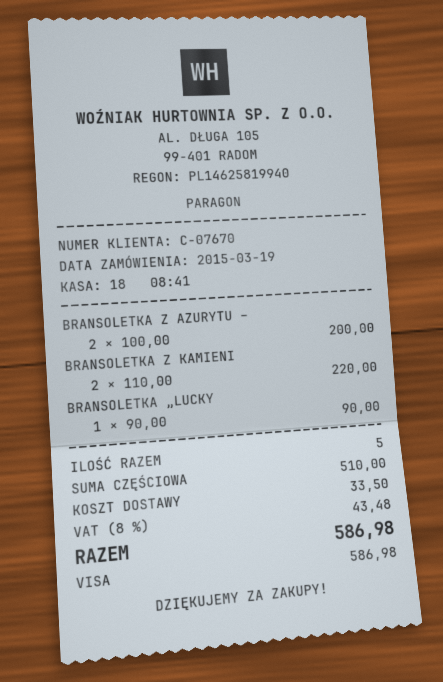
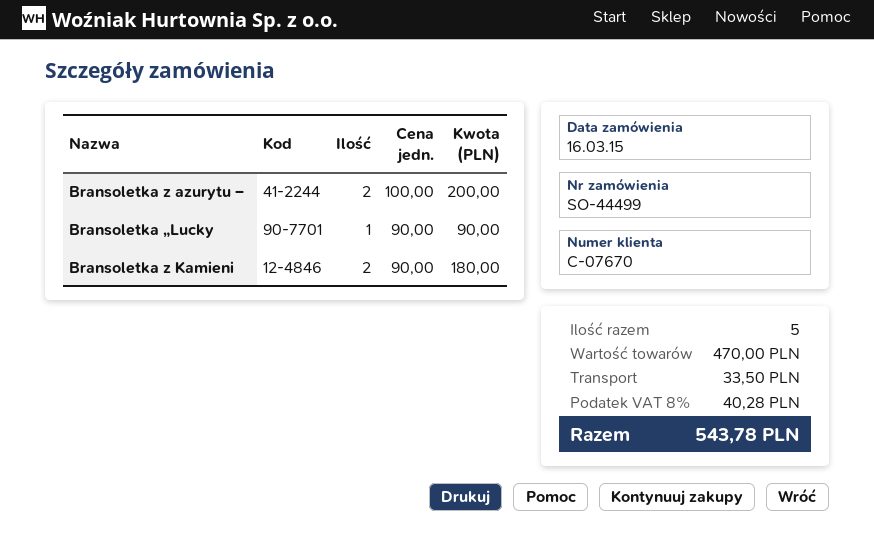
order date: 2015-03-19 -> 2015-03-16
BRANSOLETKA Z KAMIENI: 2 x 110.00 = 220.00 -> 2 x 90.00 = 180.00
subtotal: 510.00 -> 470.00
tax: 8% = 43.48 -> 8% = 40.28
total: 586.98 -> 543.78

